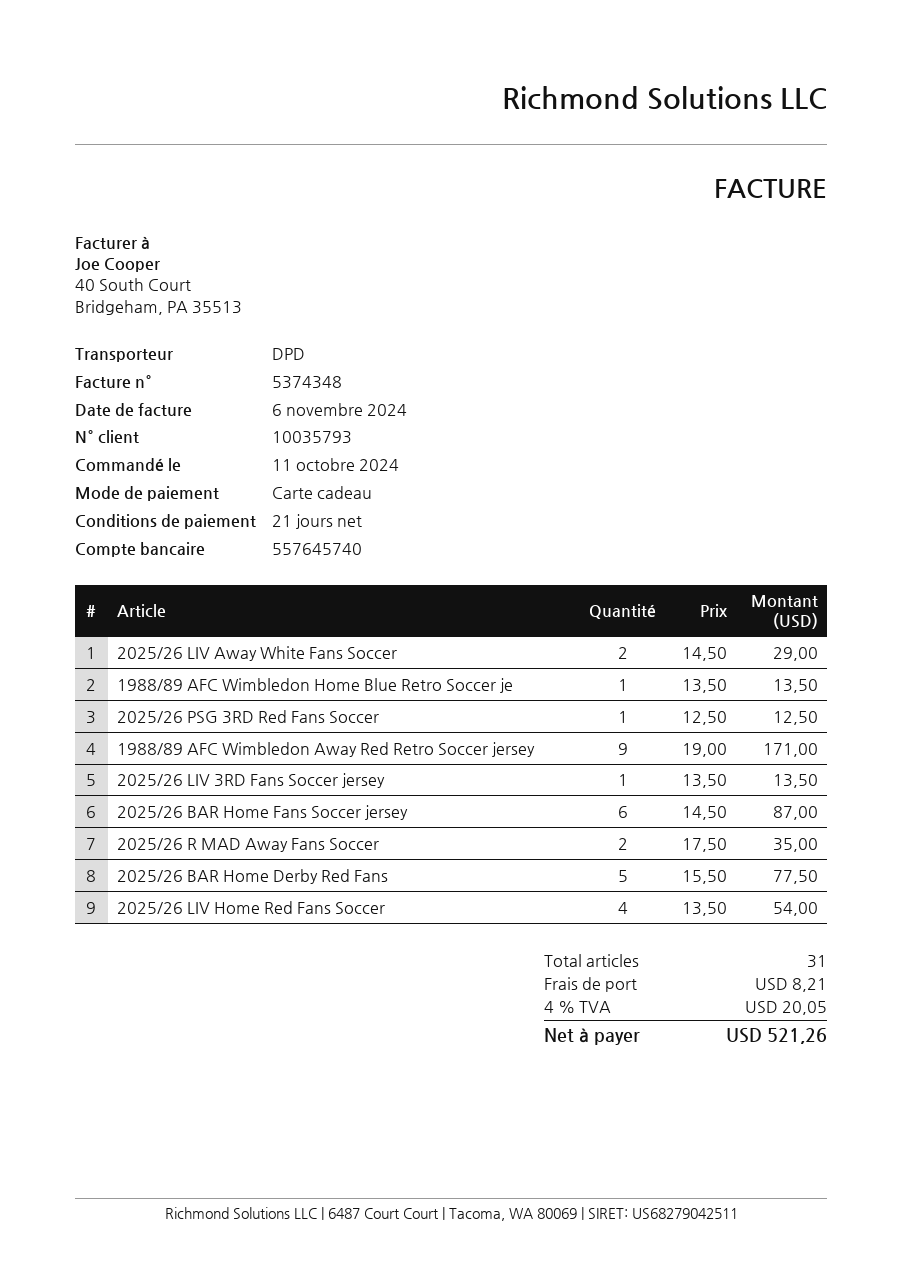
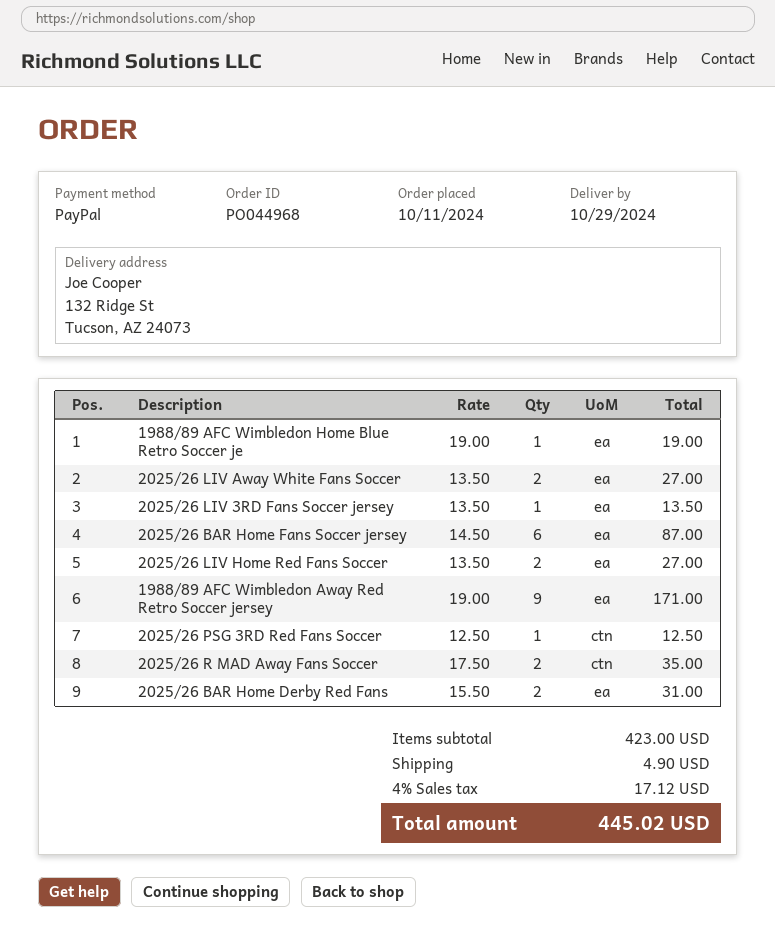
payment method: gift card -> PayPal
2025/26 LIV Away White Fans Soccer: 2 x 14.50 = 29.00 -> 2 x 13.50 = 27.00
1988/89 AFC Wimbledon Home Blue Retro Soccer je: 1 x 13.50 = 13.50 -> 1 x 19.00 = 19.00
2025/26 BAR Home Derby Red Fans: 5 x 15.50 = 77.50 -> 2 x 15.50 = 31.00
2025/26 LIV Home Red Fans Soccer: 4 x 13.50 = 54.00 -> 2 x 13.50 = 27.00
shipping: 8.21 -> 4.90
tax: 4% = 20.05 -> 4% = 17.12
total: 521.26 -> 445.02

